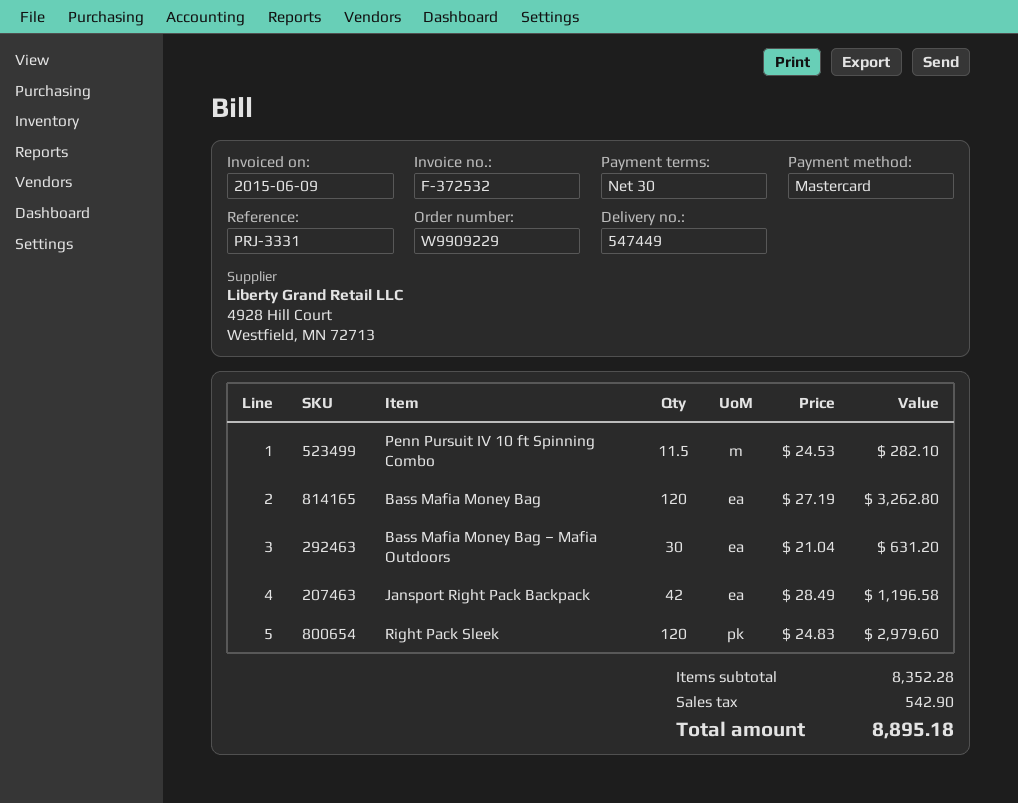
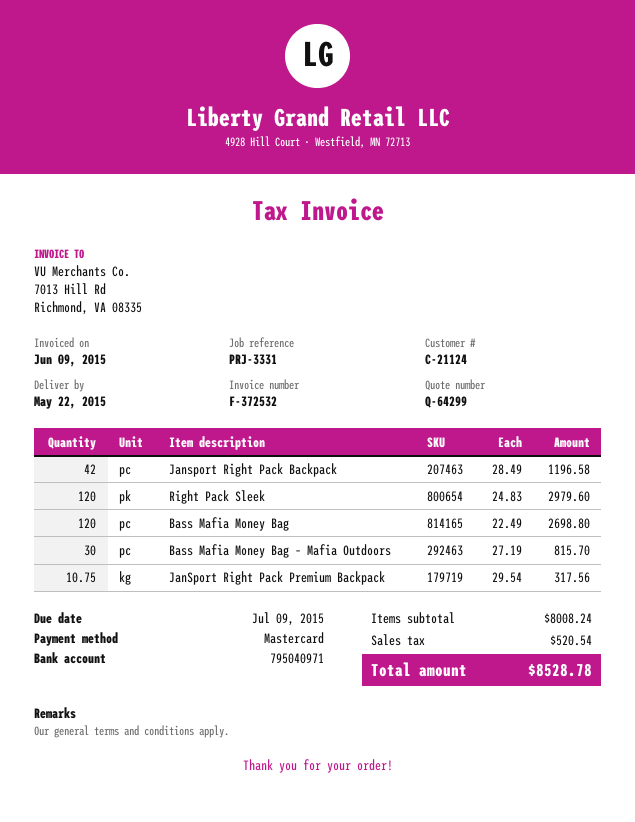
Penn Pursuit IV 10 ft Spinning Combo: 11.5 x 24.53 = 282.10 -> none
Bass Mafia Money Bag: 120 x 27.19 = 3262.80 -> 120 x 22.49 = 2698.80
Bass Mafia Money Bag – Mafia Outdoors: 30 x 21.04 = 631.20 -> 30 x 27.19 = 815.70
JanSport Right Pack Premium Backpack: none -> 10.75 x 29.54 = 317.56
subtotal: 8352.28 -> 8008.24
tax: 542.90 -> 520.54
total: 8895.18 -> 8528.78

